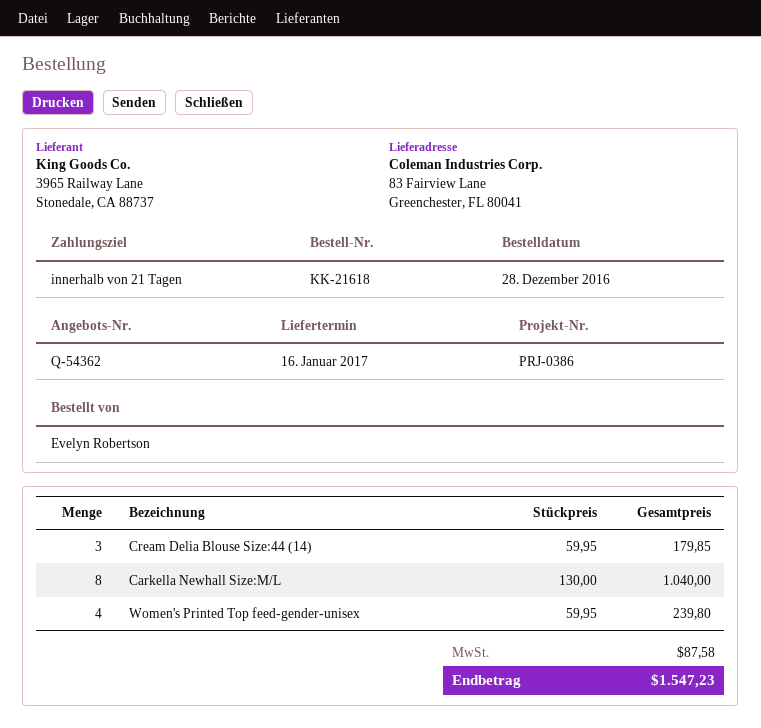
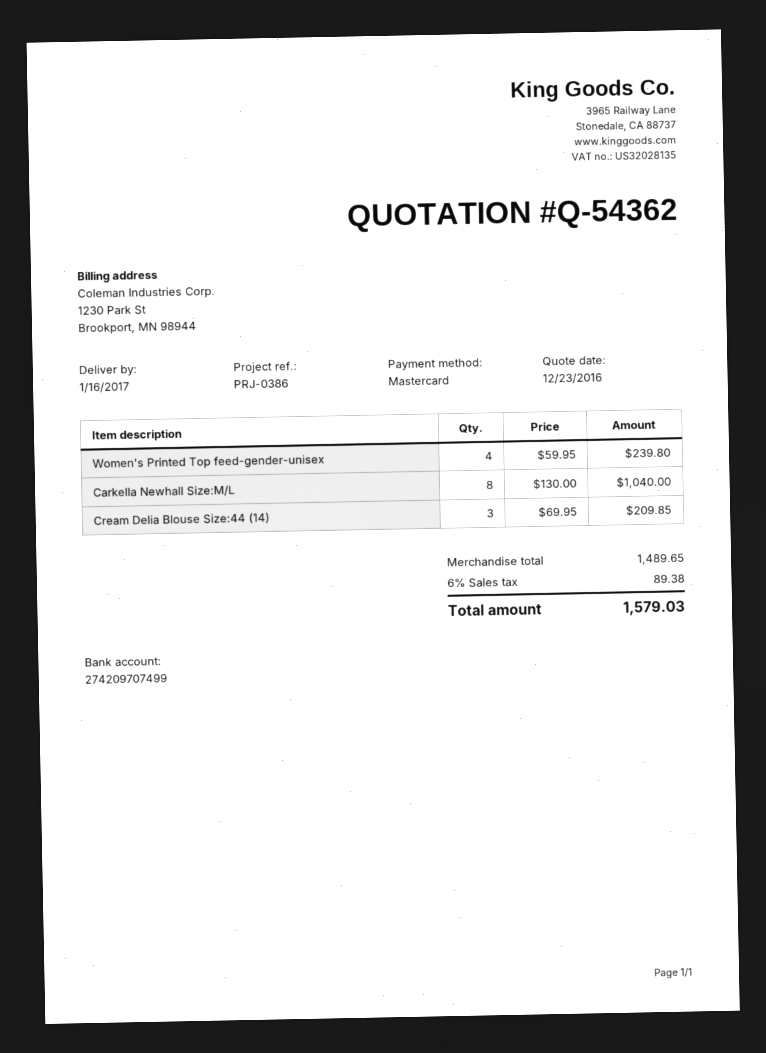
Cream Delia Blouse Size:44 (14): 3 x 59.95 = 179.85 -> 3 x 69.95 = 209.85
tax: 87.58 -> 89.38
total: 1547.23 -> 1579.03

